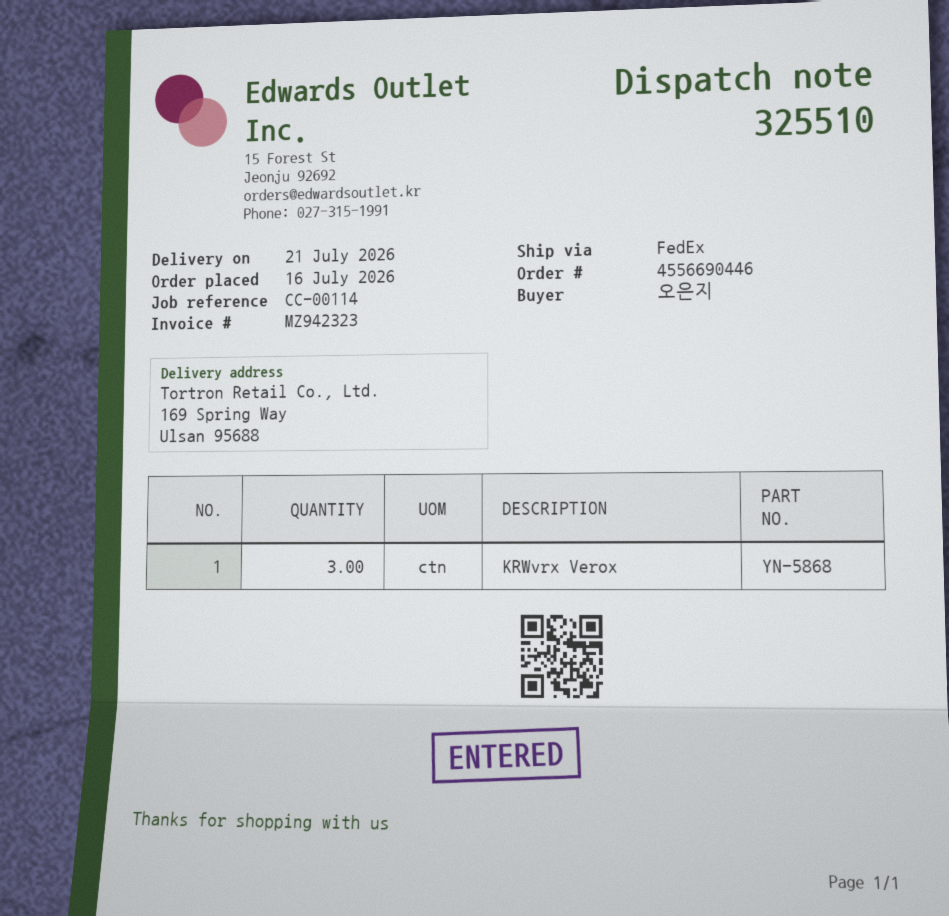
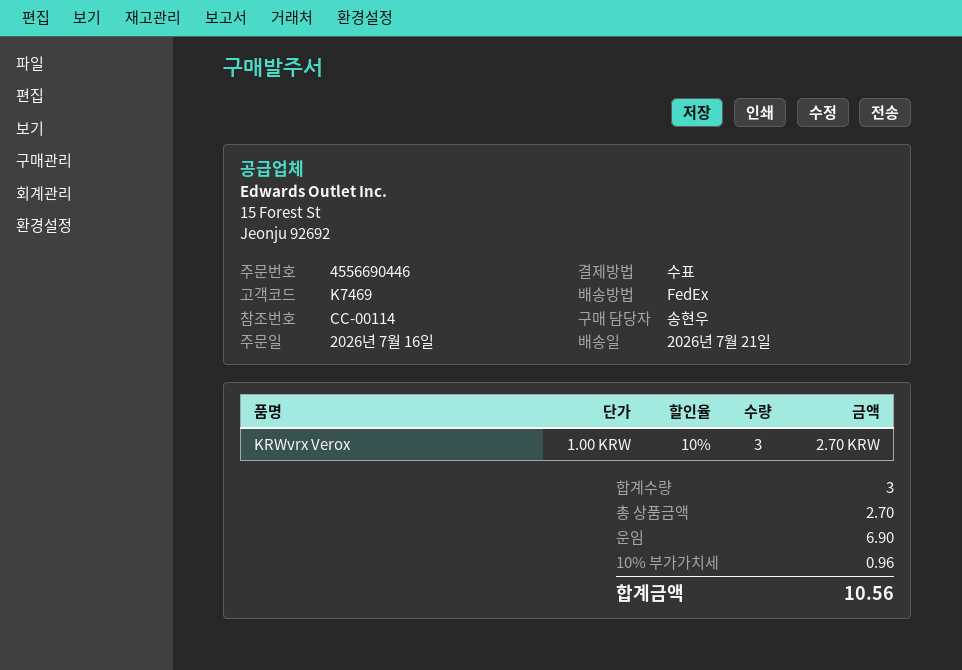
ordered by: 오은지 -> 송현우

